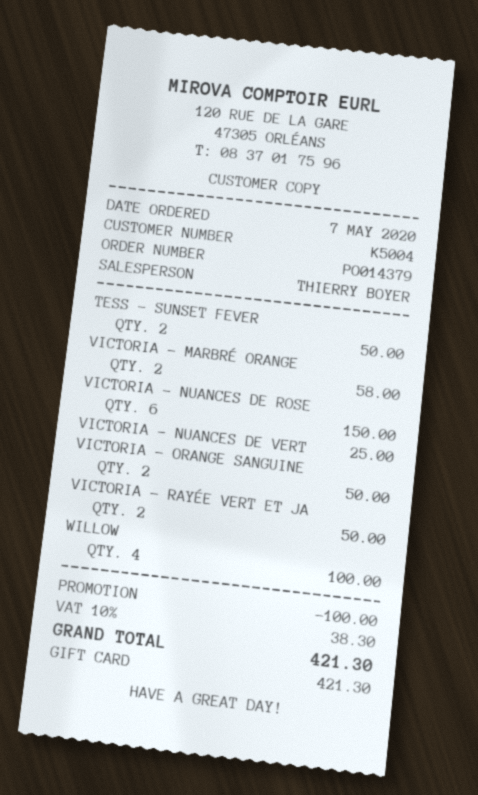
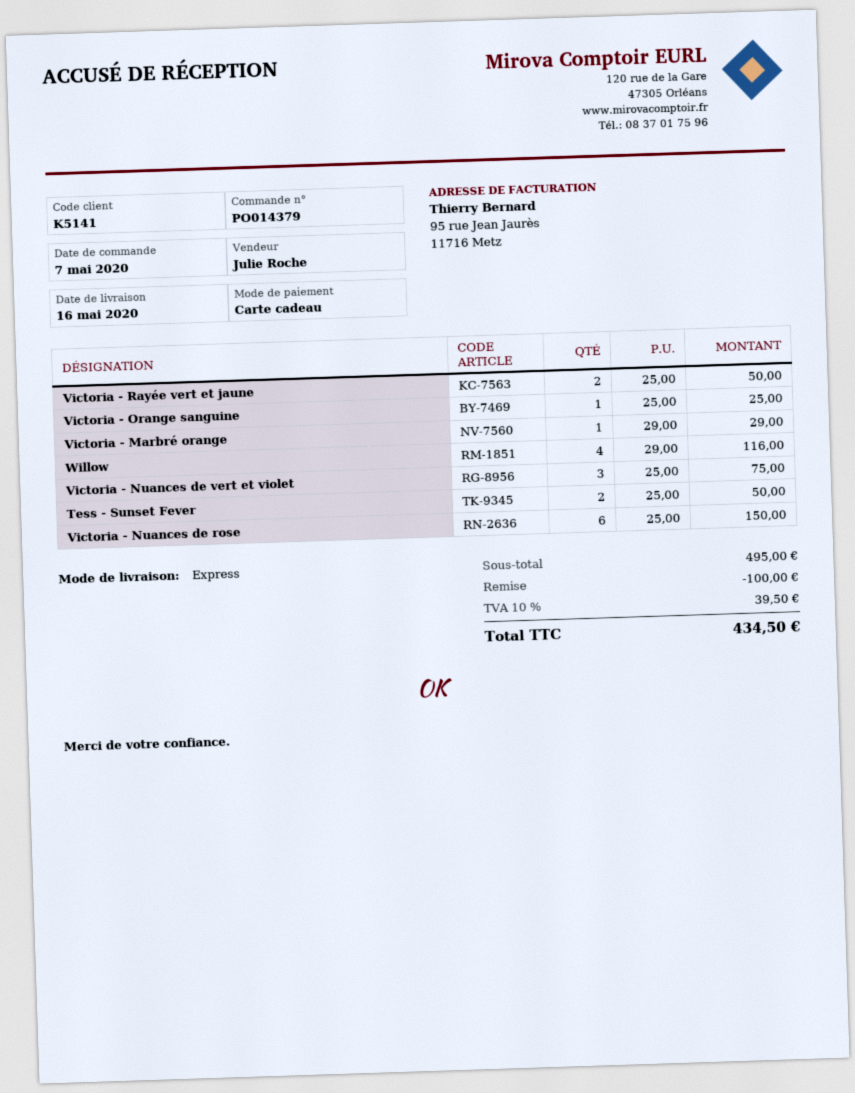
customer number: K5004 -> K5141
sales rep: THIERRY BOYER -> Julie Roche
VICTORIA - MARBRÉ ORANGE: 2 for 58.00 -> 1 for 29.00
VICTORIA - NUANCES DE VERT: 1 for 25.00 -> 3 for 75.00
VICTORIA - ORANGE SANGUINE: 2 for 50.00 -> 1 for 25.00
WILLOW: 4 for 100.00 -> 4 for 116.00
tax: 10% = 38.30 -> 10% = 39.50
total: 421.30 -> 434.50

